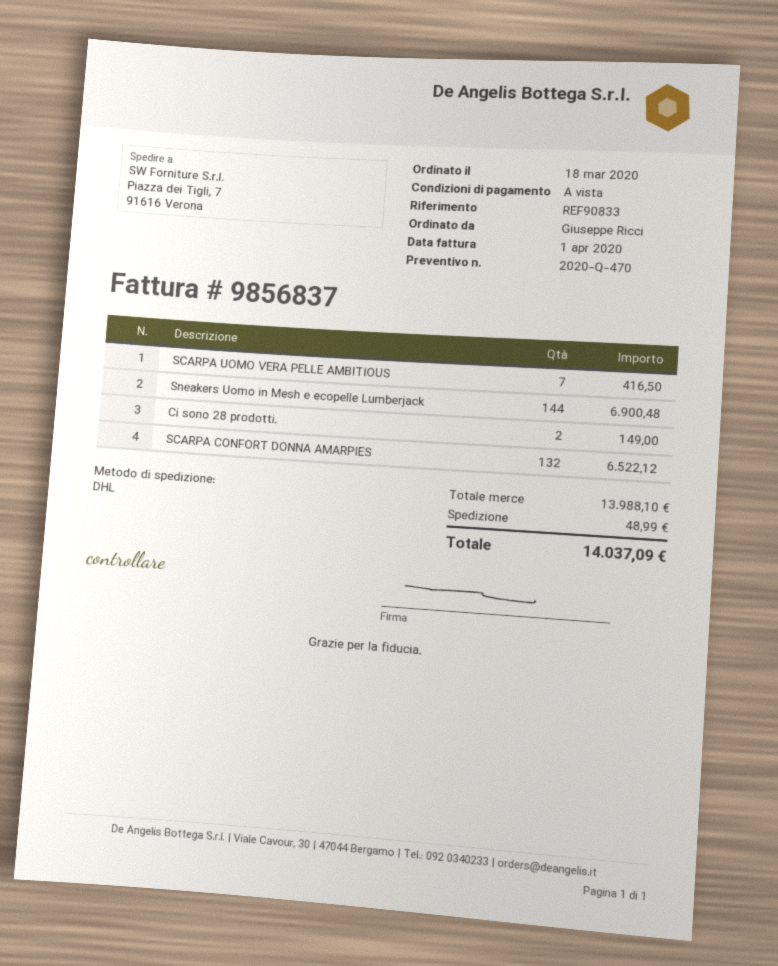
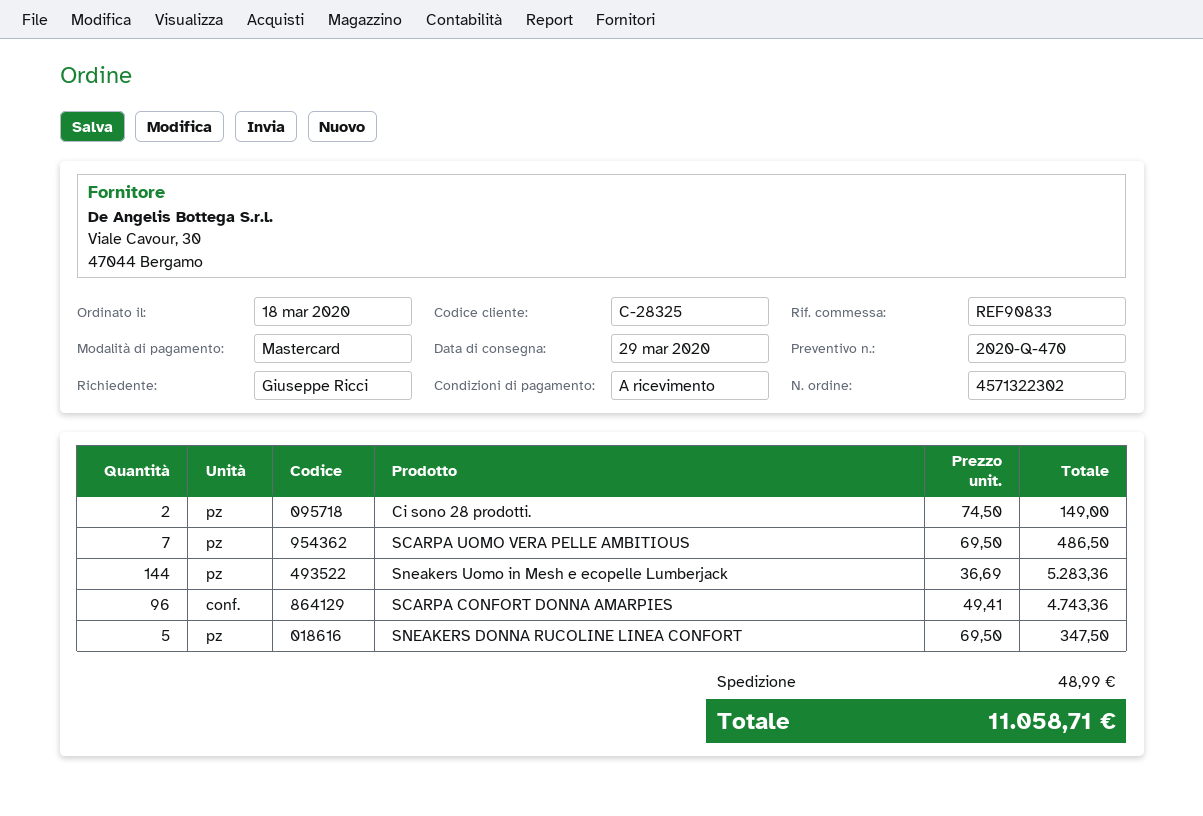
SCARPA UOMO VERA PELLE AMBITIOUS: 7 for 416.50 -> 7 for 486.50
Sneakers Uomo in Mesh e ecopelle Lumberjack: 144 for 6900.48 -> 144 for 5283.36
SCARPA CONFORT DONNA AMARPIES: 132 for 6522.12 -> 96 for 4743.36
SNEAKERS DONNA RUCOLINE LINEA CONFORT: none -> 5 for 347.50
total: 14037.09 -> 11058.71

